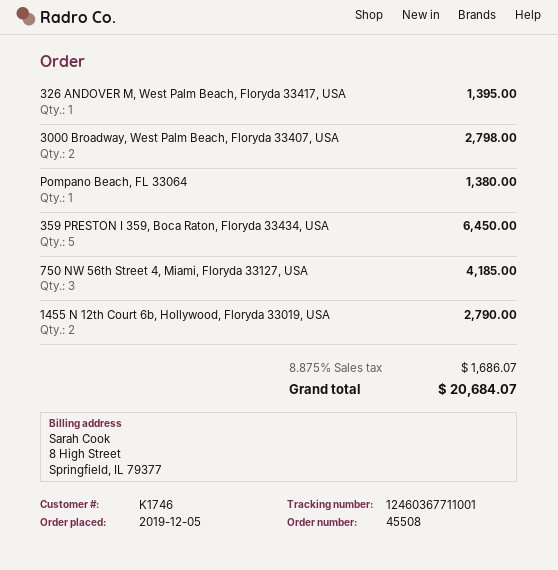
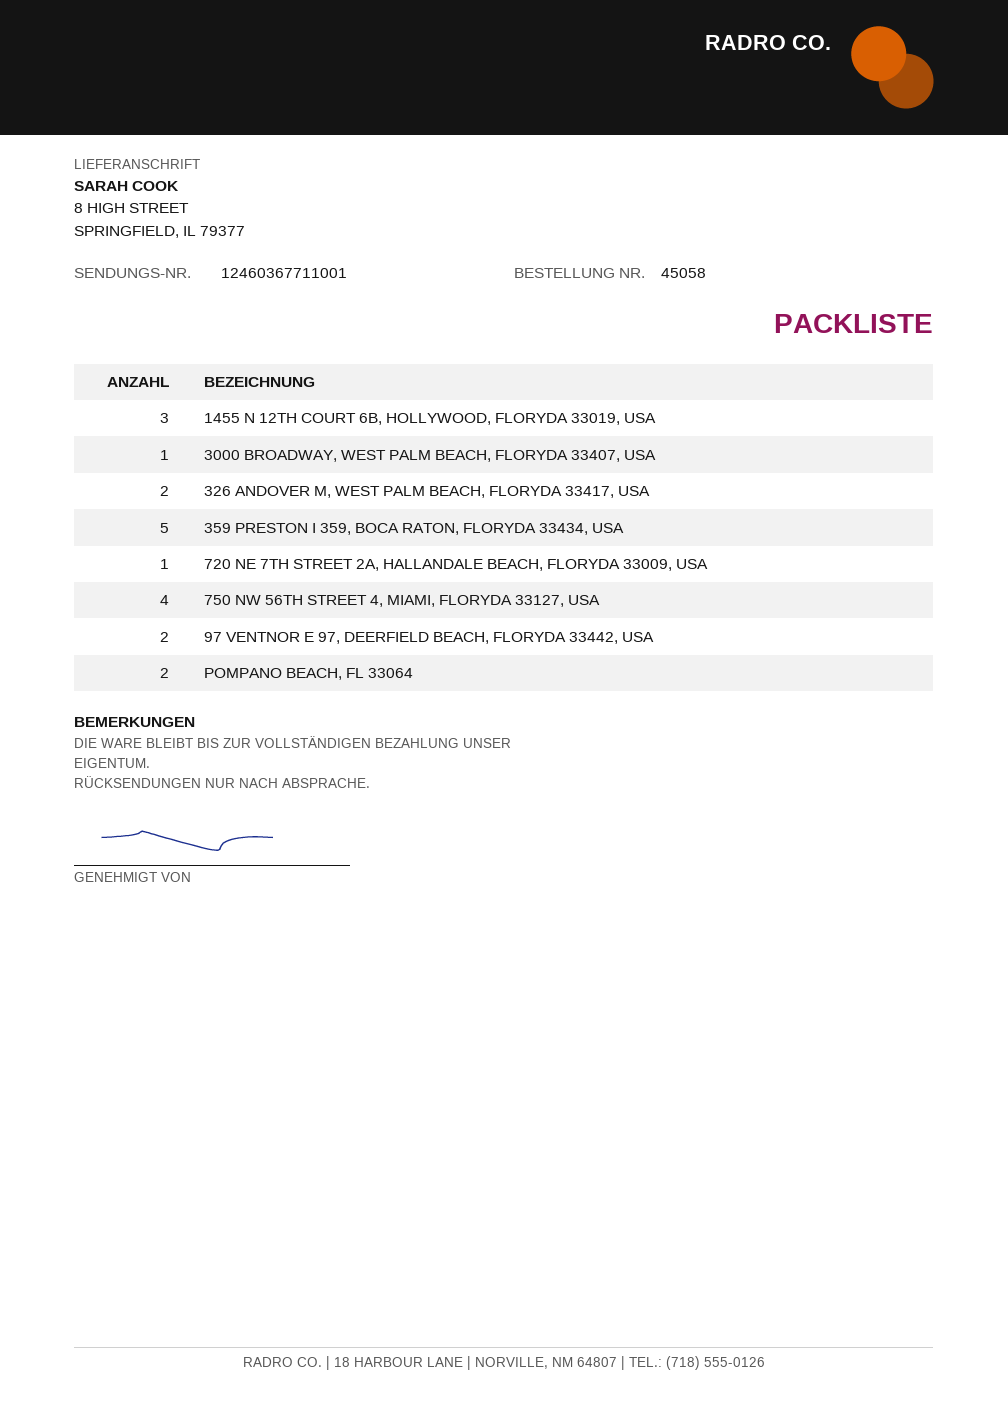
order number: 45508 -> 45058
326 ANDOVER M, West Palm Beach, Floryda 33417, USA: 1 -> 2
3000 Broadway, West Palm Beach, Floryda 33407, USA: 2 -> 1
Pompano Beach, FL 33064: 1 -> 2
750 NW 56th Street 4, Miami, Floryda 33127, USA: 3 -> 4
1455 N 12th Court 6b, Hollywood, Floryda 33019, USA: 2 -> 3
720 NE 7TH STREET 2A, HALLANDALE BEACH, FLORYDA 33009, USA: none -> 1
97 VENTNOR E 97, DEERFIELD BEACH, FLORYDA 33442, USA: none -> 2

